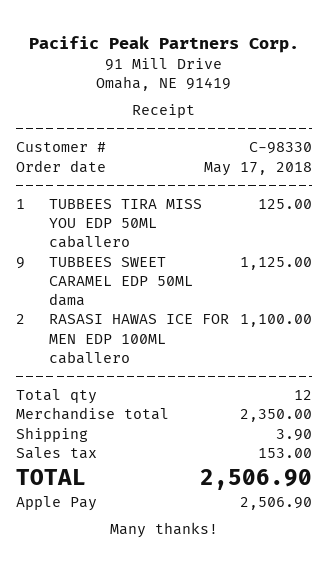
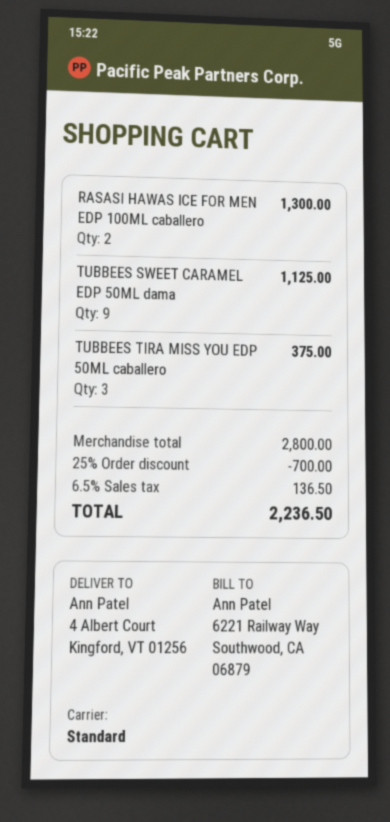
TUBBEES TIRA MISS YOU EDP 50ML caballero: 1 for 125.00 -> 3 for 375.00
RASASI HAWAS ICE FOR MEN EDP 100ML caballero: 2 for 1100.00 -> 2 for 1300.00
subtotal: 2350.00 -> 2800.00
discount: none -> 25% = 700.00
shipping: 3.90 -> none
tax: 153.00 -> 136.50
total: 2506.90 -> 2236.50

